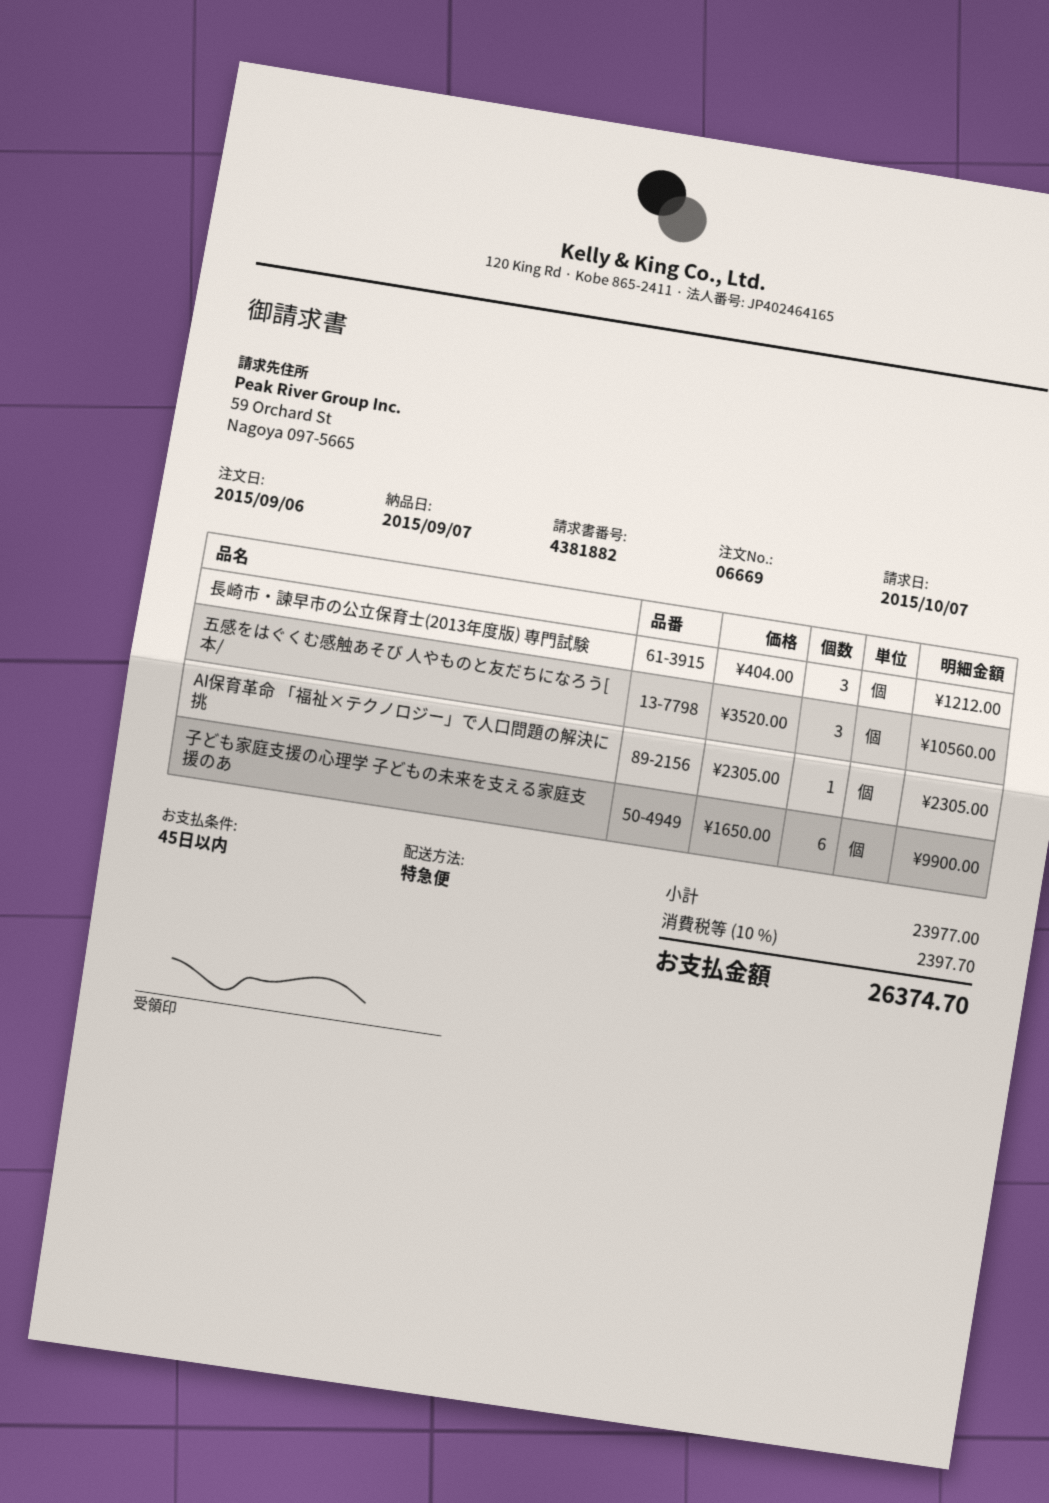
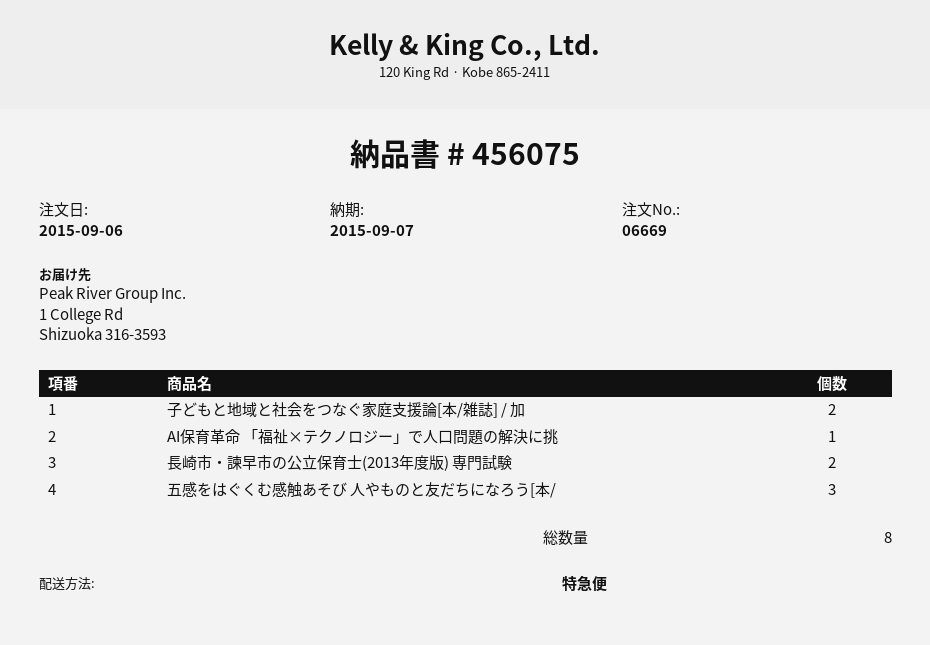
長崎市・諫早市の公立保育士(2013年度版) 専門試験: 3 -> 2
子ども家庭支援の心理学 子どもの未来を支える家庭支援のあ: 6 -> none
子どもと地域と社会をつなぐ家庭支援論[本/雑誌] / 加: none -> 2

